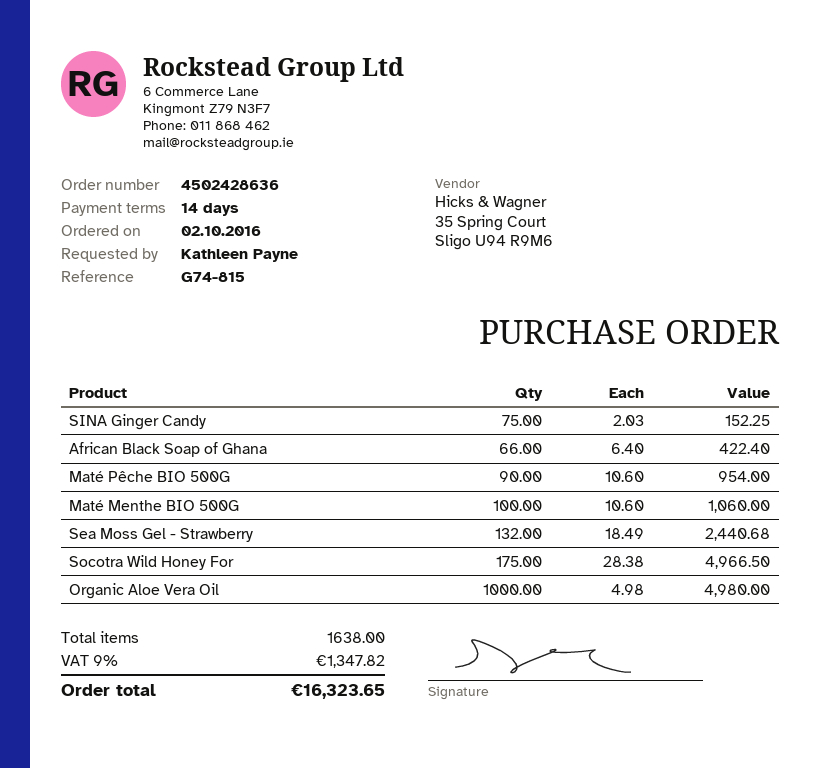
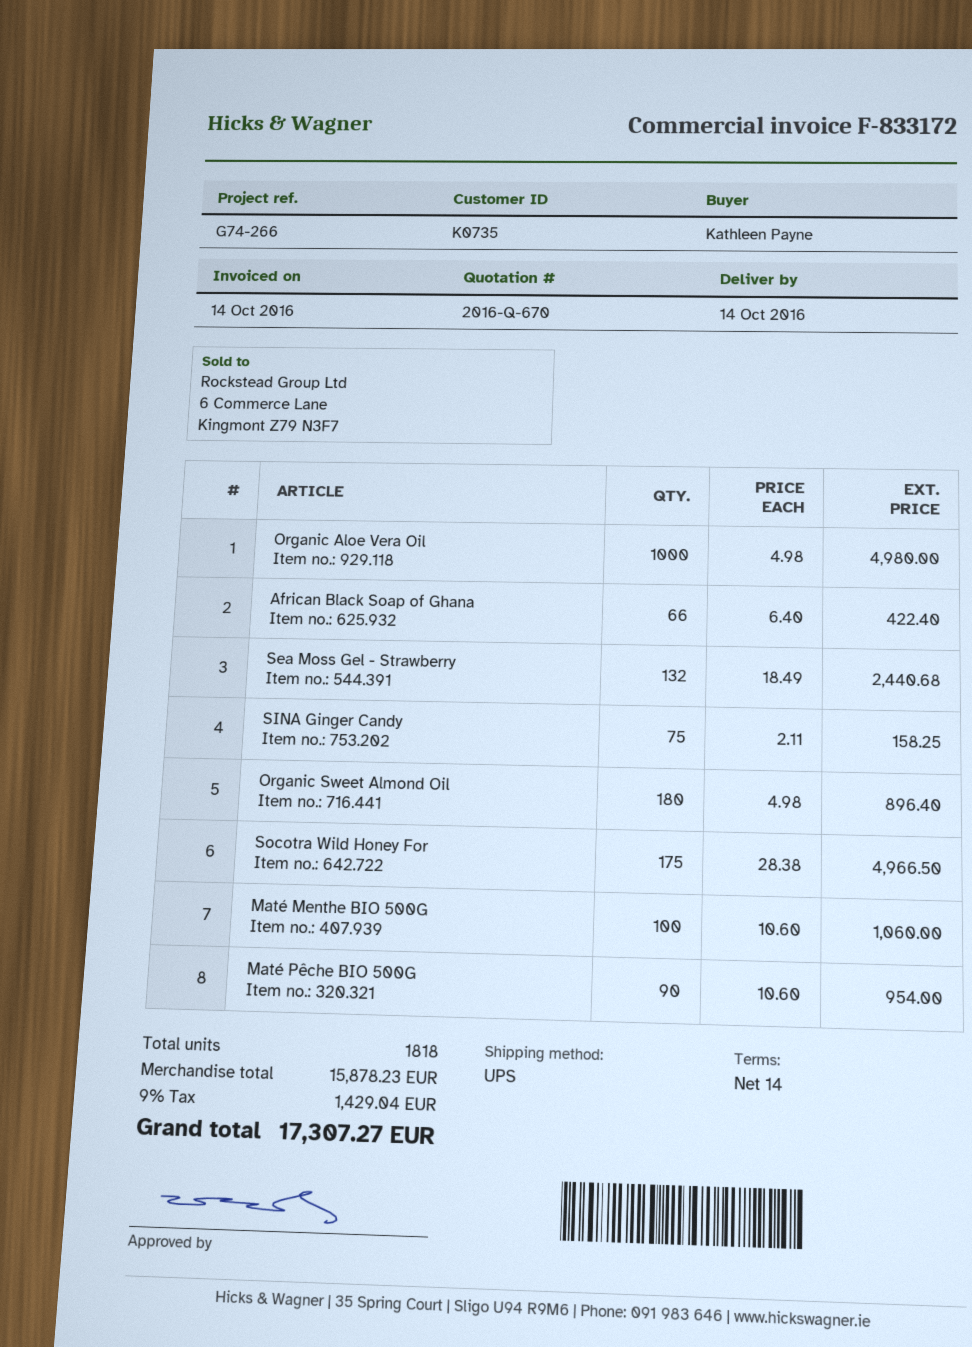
reference: G74-815 -> G74-266
SINA Ginger Candy: 75 x 2.03 = 152.25 -> 75 x 2.11 = 158.25
Organic Sweet Almond Oil: none -> 180 x 4.98 = 896.40
total quantity: 1638 -> 1818
tax: 9% = 1347.82 -> 9% = 1429.04
total: 16323.65 -> 17307.27

